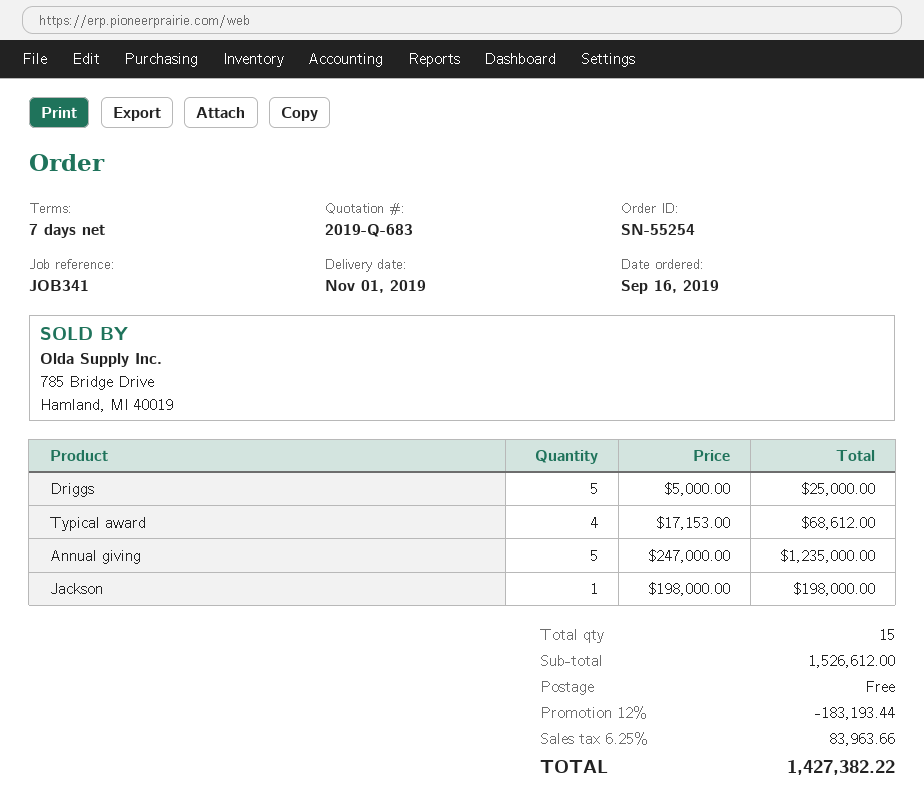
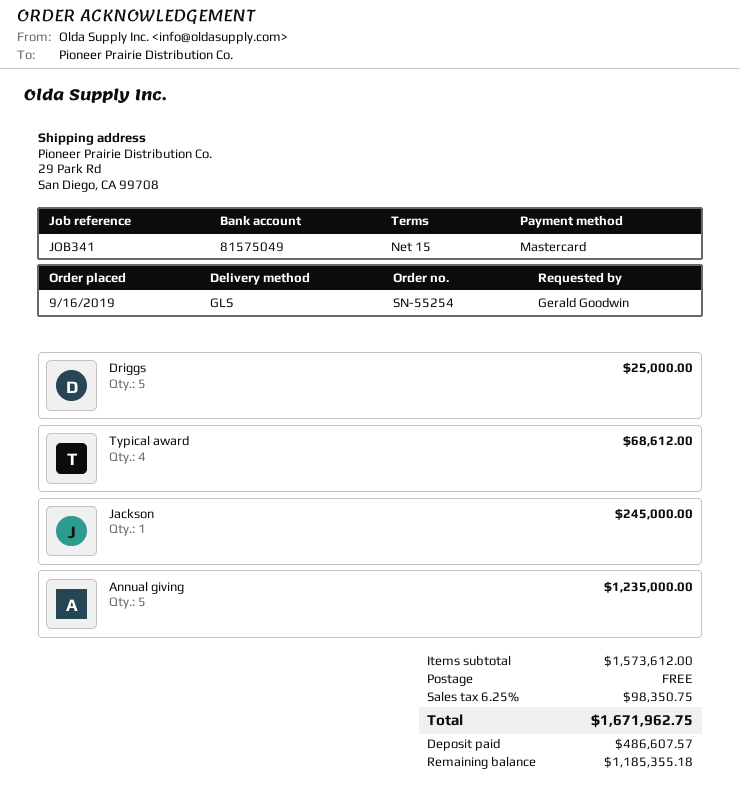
payment terms: 7 days -> 15 days
Jackson: 1 for 198000.00 -> 1 for 245000.00
subtotal: 1526612.00 -> 1573612.00
discount: 12% = 183193.44 -> none
tax: 6.25% = 83963.66 -> 6.25% = 98350.75
total: 1427382.22 -> 1671962.75

